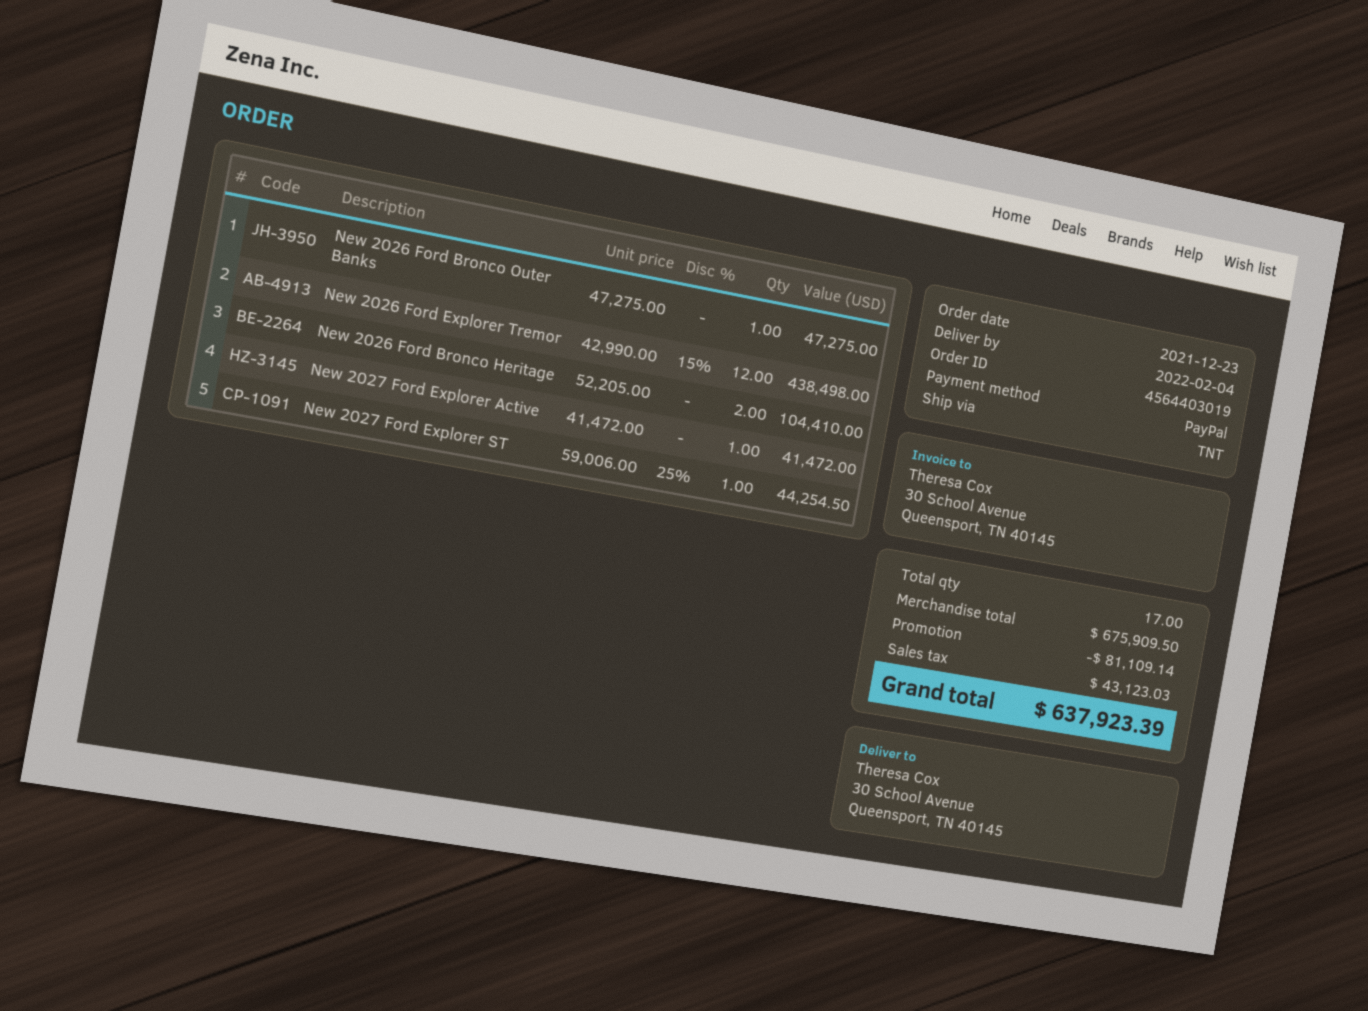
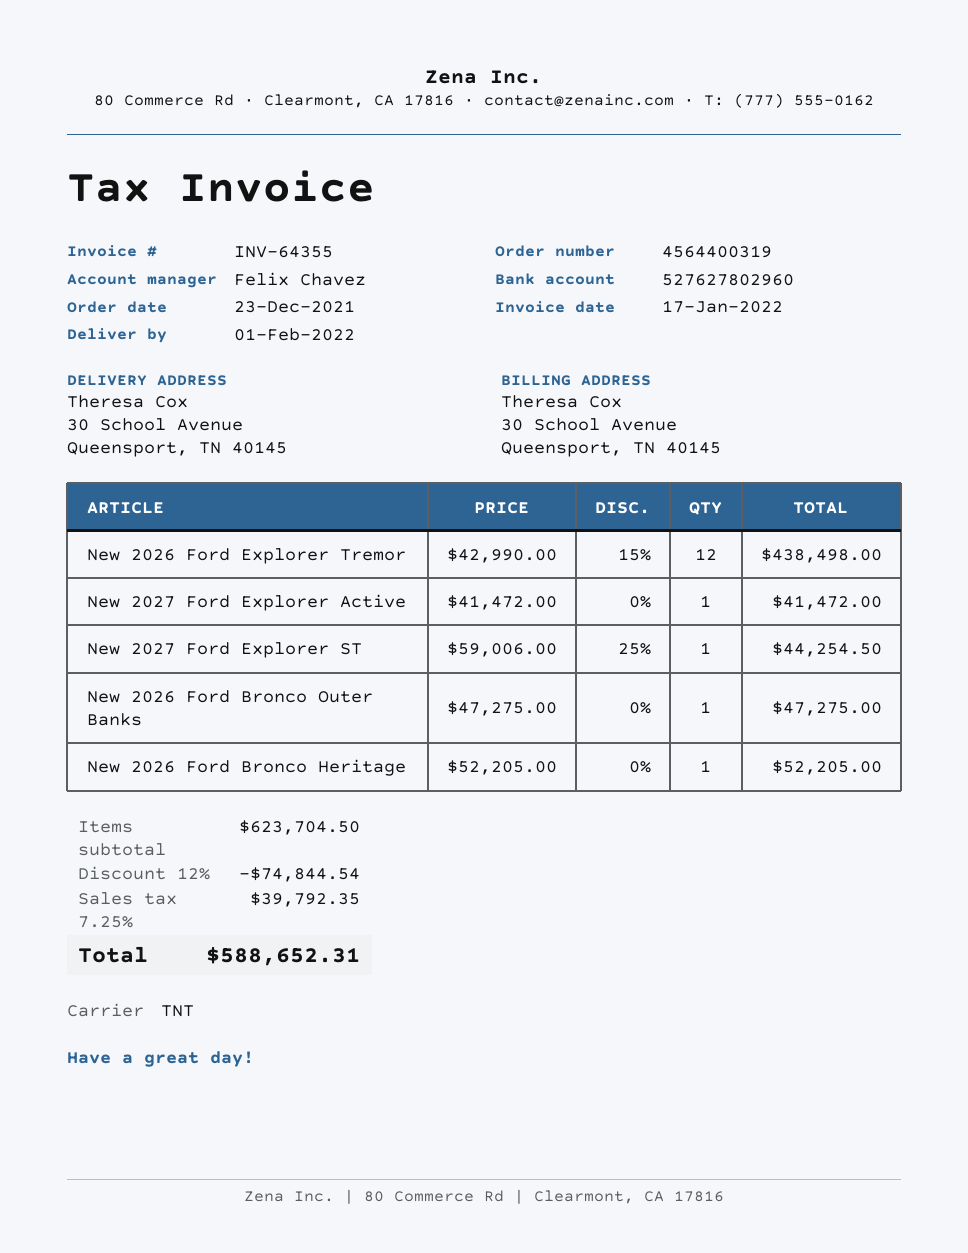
order number: 4564403019 -> 4564400319
delivery date: 2022-02-04 -> 2022-02-01
New 2026 Ford Bronco Heritage: 2 x 52205.00 = 104410.00 -> 1 x 52205.00 = 52205.00
subtotal: 675909.50 -> 623704.50
discount: 81109.14 -> 74844.54
tax: 43123.03 -> 39792.35
total: 637923.39 -> 588652.31

